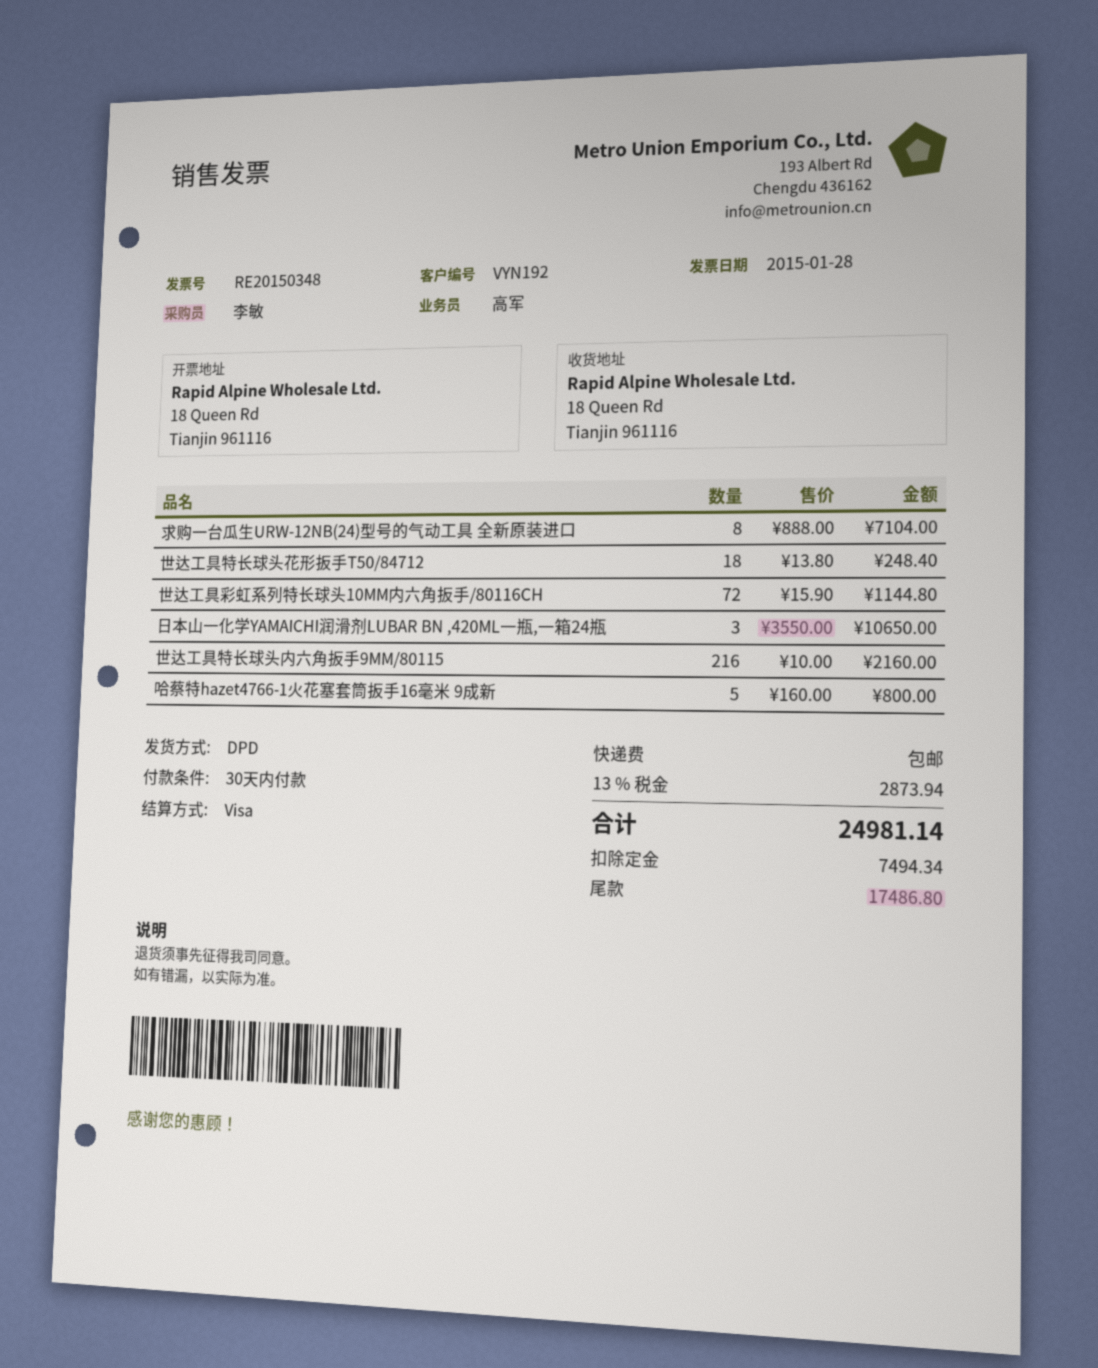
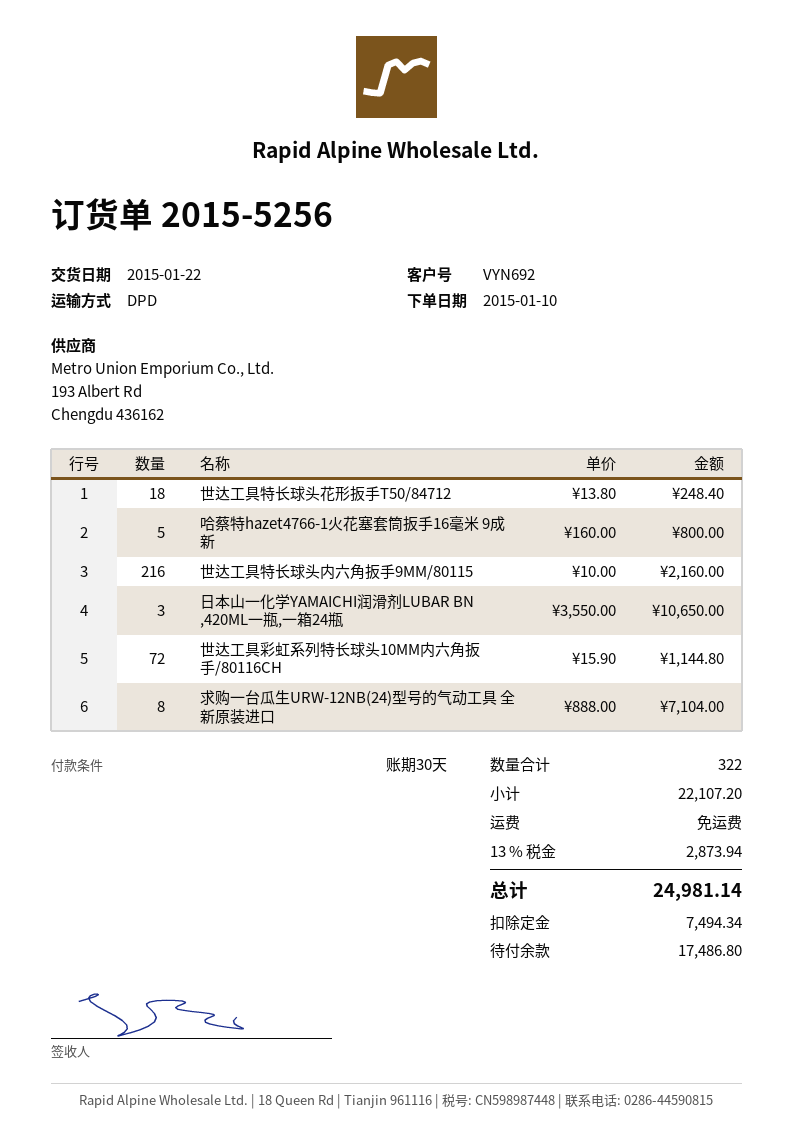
customer number: VYN192 -> VYN692

